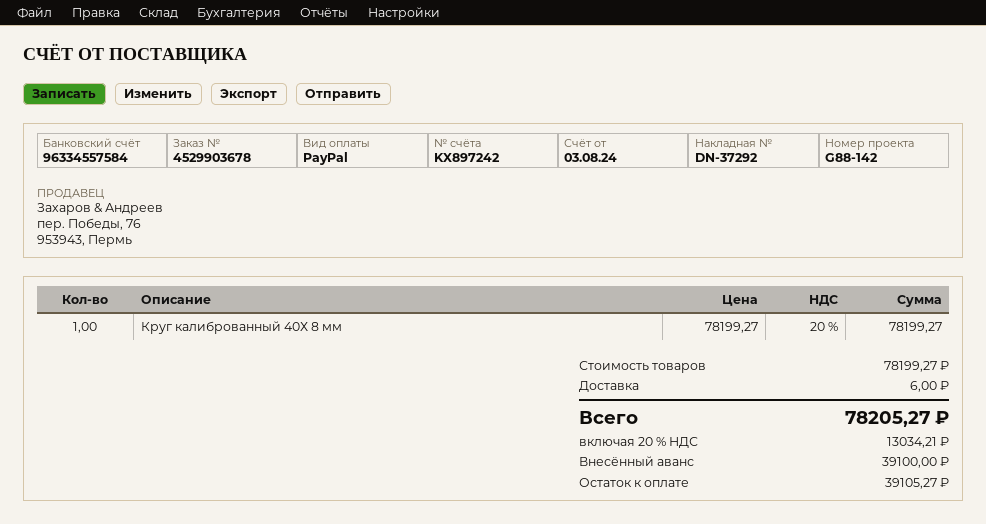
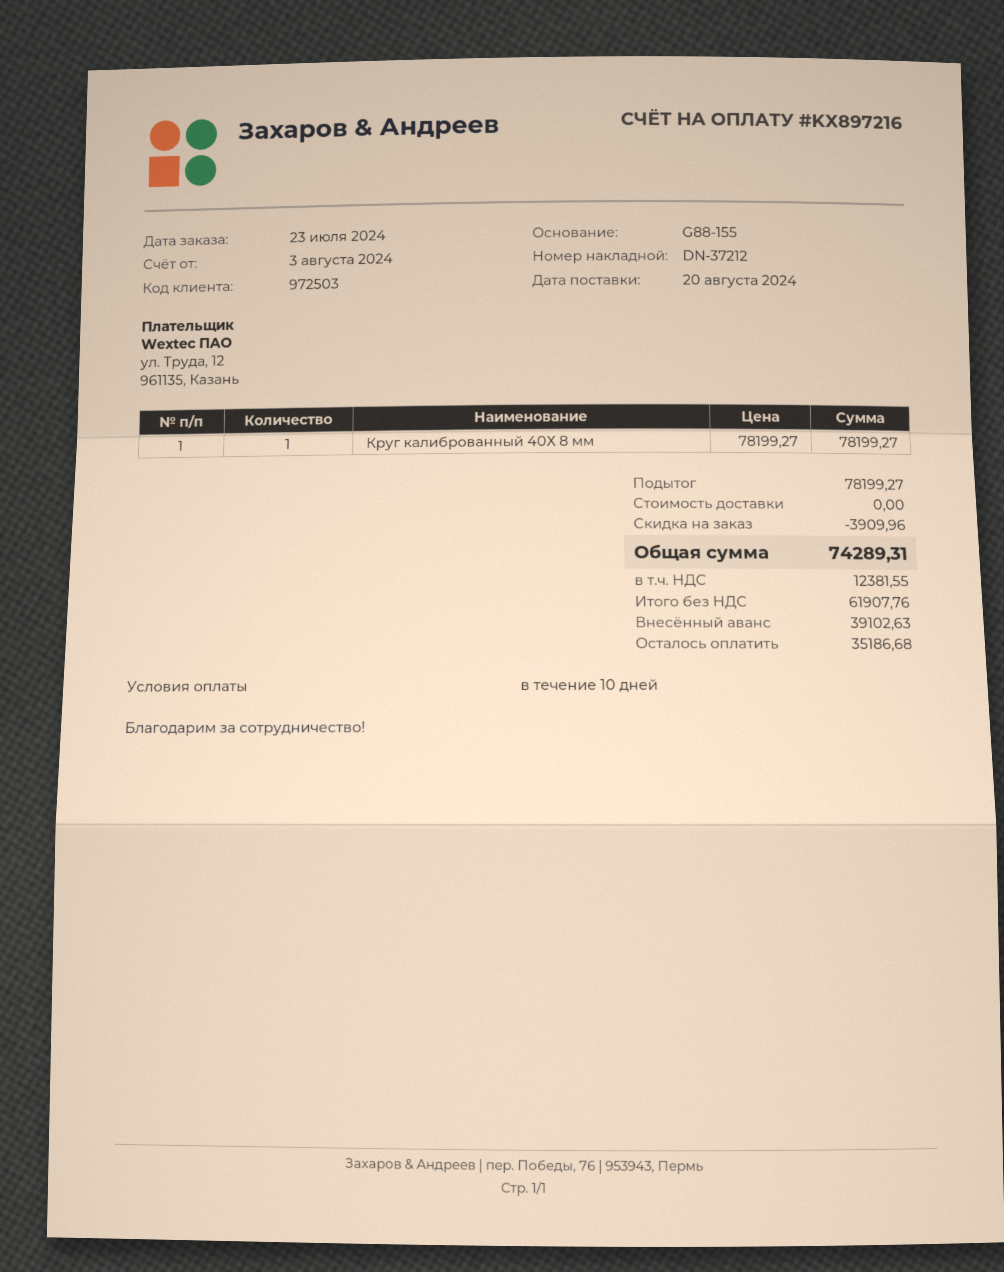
delivery note number: DN-37292 -> DN-37212
invoice number: KX897242 -> KX897216
reference: G88-142 -> G88-155
discount: none -> 3909.96
shipping: 6.00 -> 0.00
tax: 13034.21 -> 12381.55
total: 78205.27 -> 74289.31
deposit: 39100.00 -> 39102.63
balance: 39105.27 -> 35186.68

